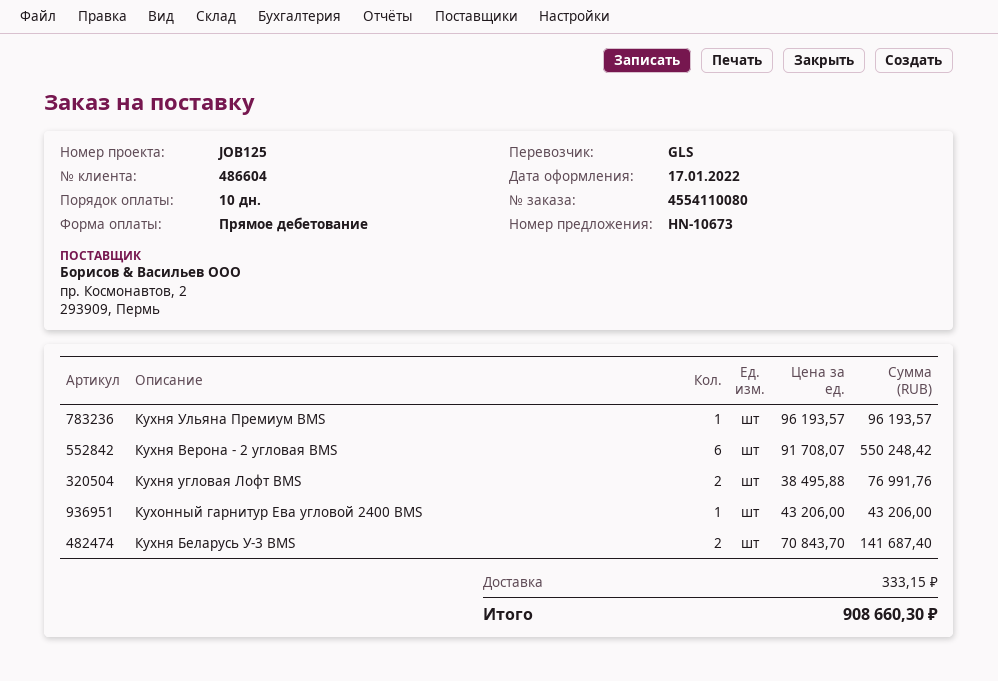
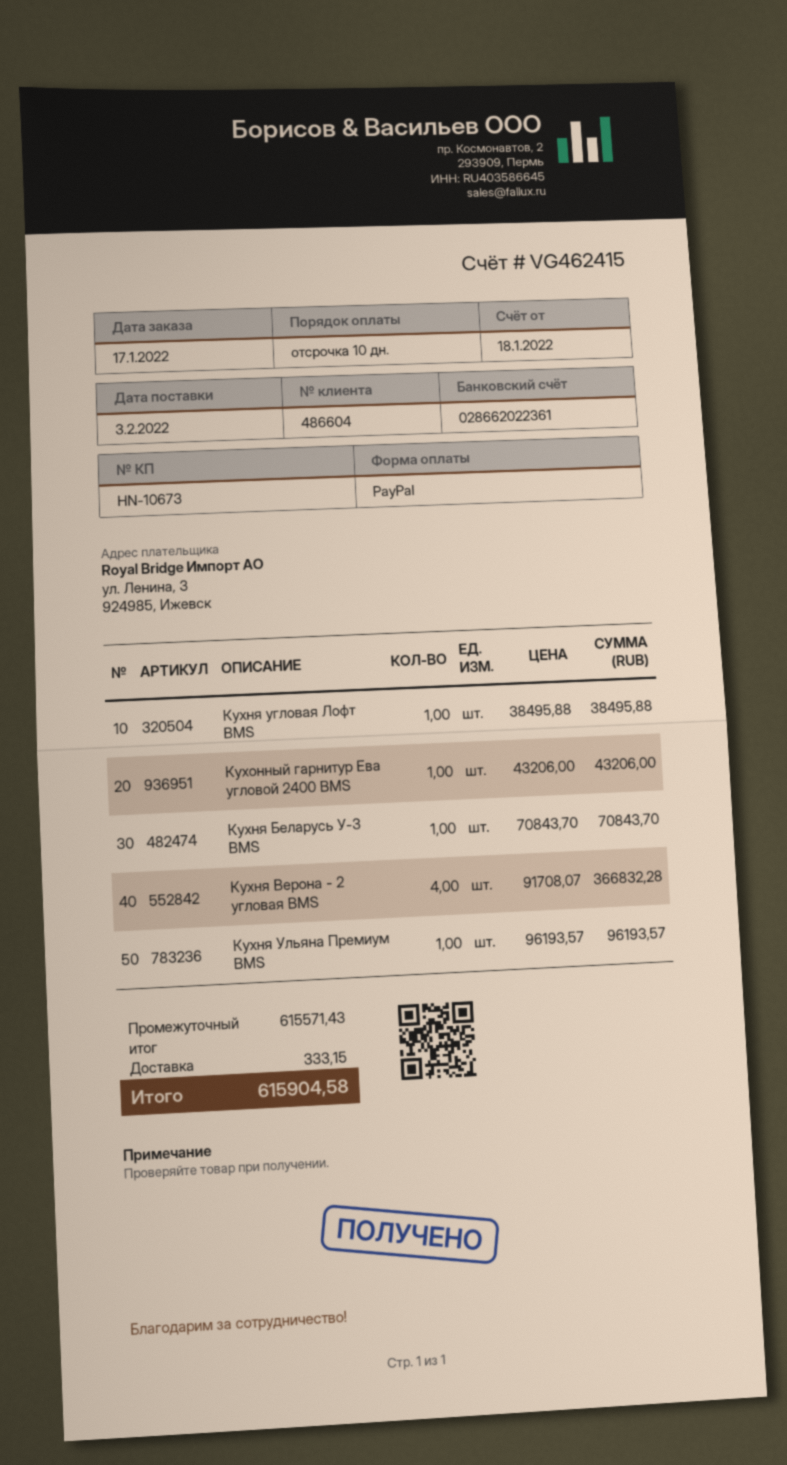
payment method: direct debit -> PayPal
Кухня Верона - 2 угловая BMS: 6 x 91708.07 = 550248.42 -> 4 x 91708.07 = 366832.28
Кухня угловая Лофт BMS: 2 x 38495.88 = 76991.76 -> 1 x 38495.88 = 38495.88
Кухня Беларусь У-3 BMS: 2 x 70843.70 = 141687.40 -> 1 x 70843.70 = 70843.70
total: 908660.30 -> 615904.58

